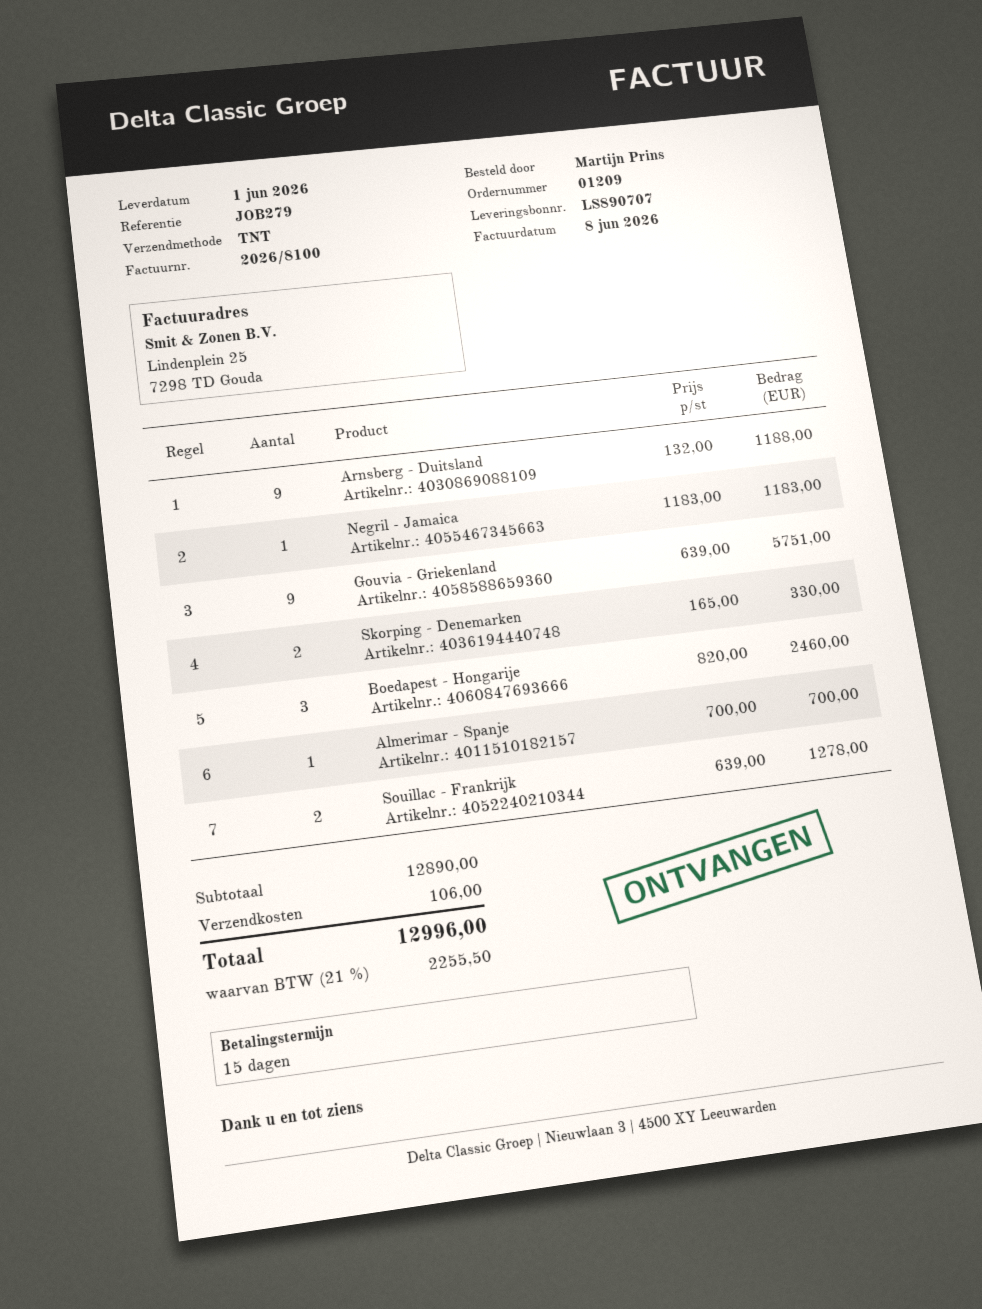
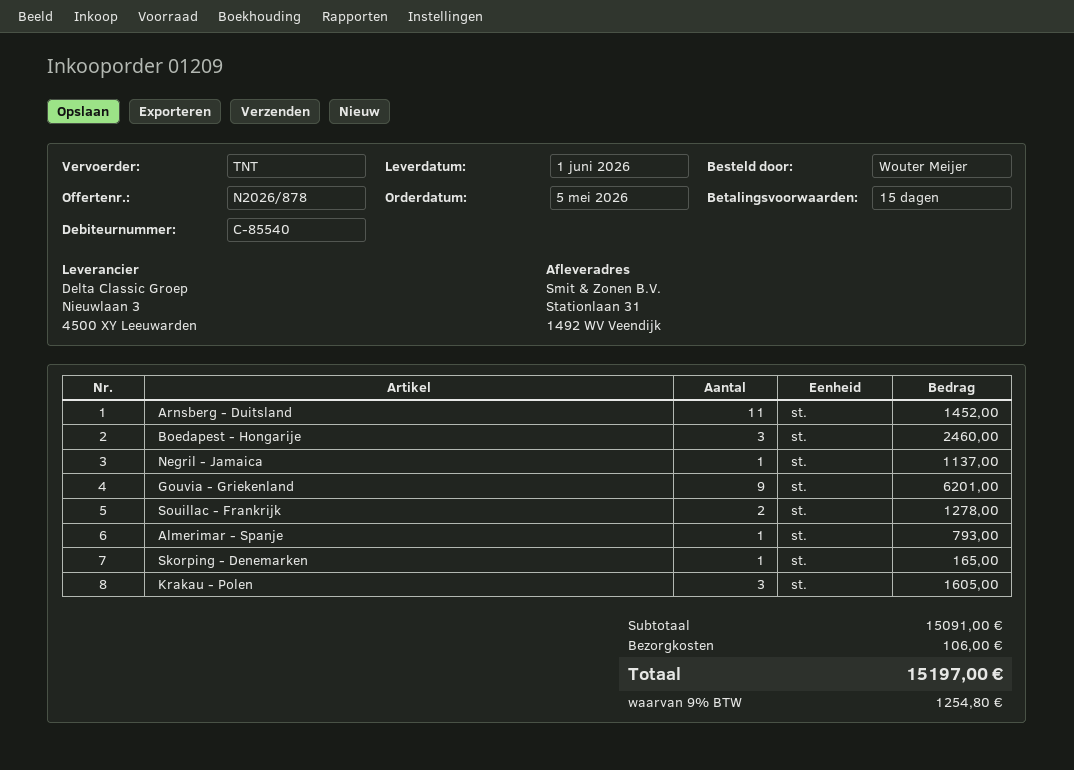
ordered by: Martijn Prins -> Wouter Meijer
Arnsberg - Duitsland: 9 for 1188.00 -> 11 for 1452.00
Negril - Jamaica: 1 for 1183.00 -> 1 for 1137.00
Gouvia - Griekenland: 9 for 5751.00 -> 9 for 6201.00
Skorping - Denemarken: 2 for 330.00 -> 1 for 165.00
Almerimar - Spanje: 1 for 700.00 -> 1 for 793.00
Krakau - Polen: none -> 3 for 1605.00
subtotal: 12890.00 -> 15091.00
tax: 21% = 2255.50 -> 9% = 1254.80
total: 12996.00 -> 15197.00

